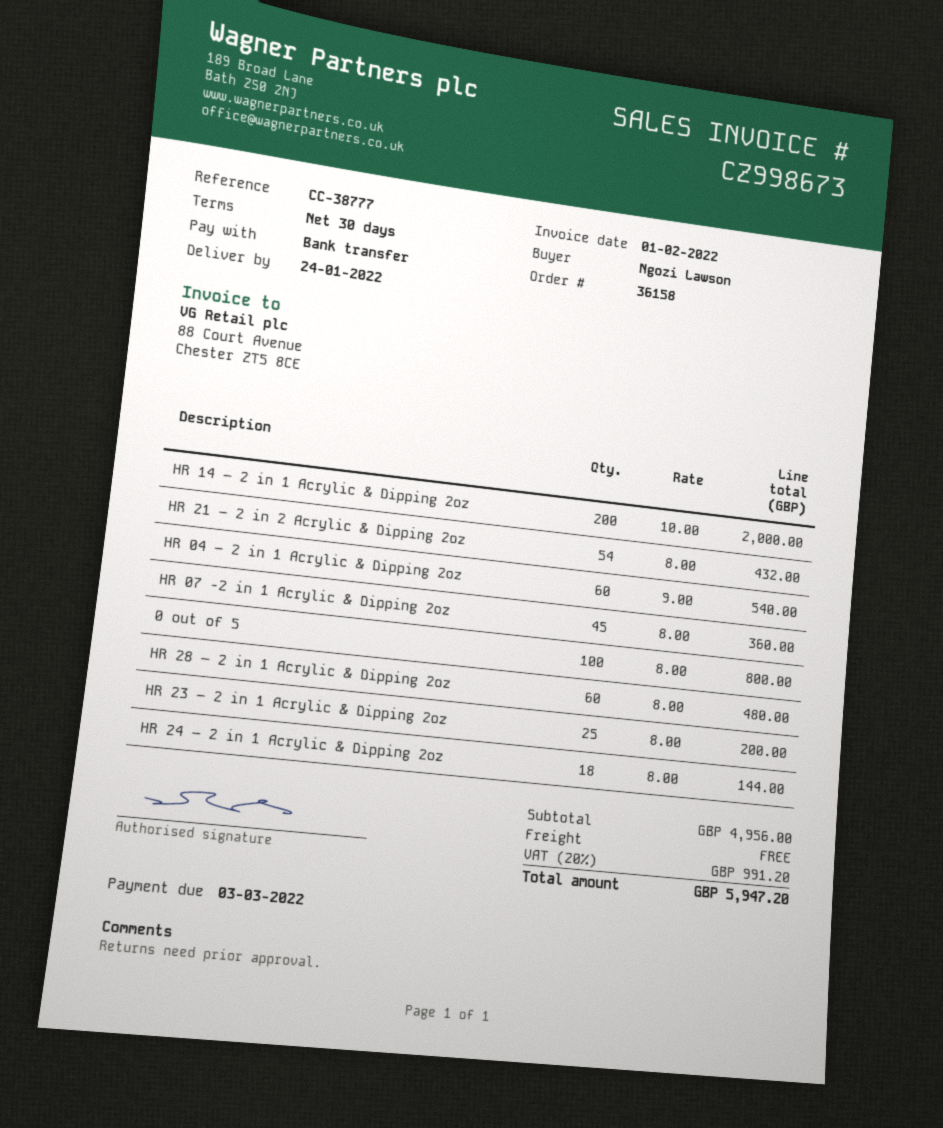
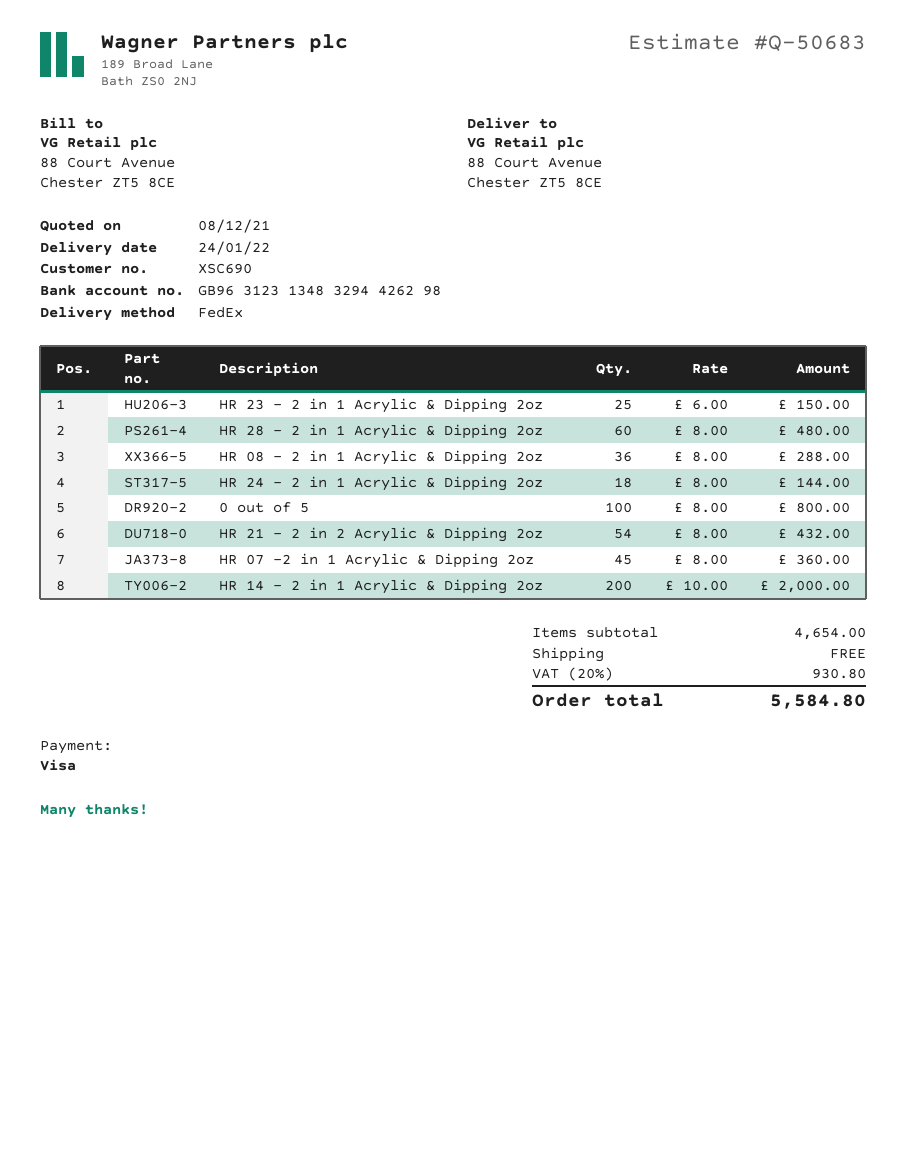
payment method: bank transfer -> Visa
HR 04 – 2 in 1 Acrylic & Dipping 2oz: 60 x 9.00 = 540.00 -> none
HR 23 – 2 in 1 Acrylic & Dipping 2oz: 25 x 8.00 = 200.00 -> 25 x 6.00 = 150.00
HR 08 – 2 in 1 Acrylic & Dipping 2oz: none -> 36 x 8.00 = 288.00
subtotal: 4956.00 -> 4654.00
tax: 20% = 991.20 -> 20% = 930.80
total: 5947.20 -> 5584.80

